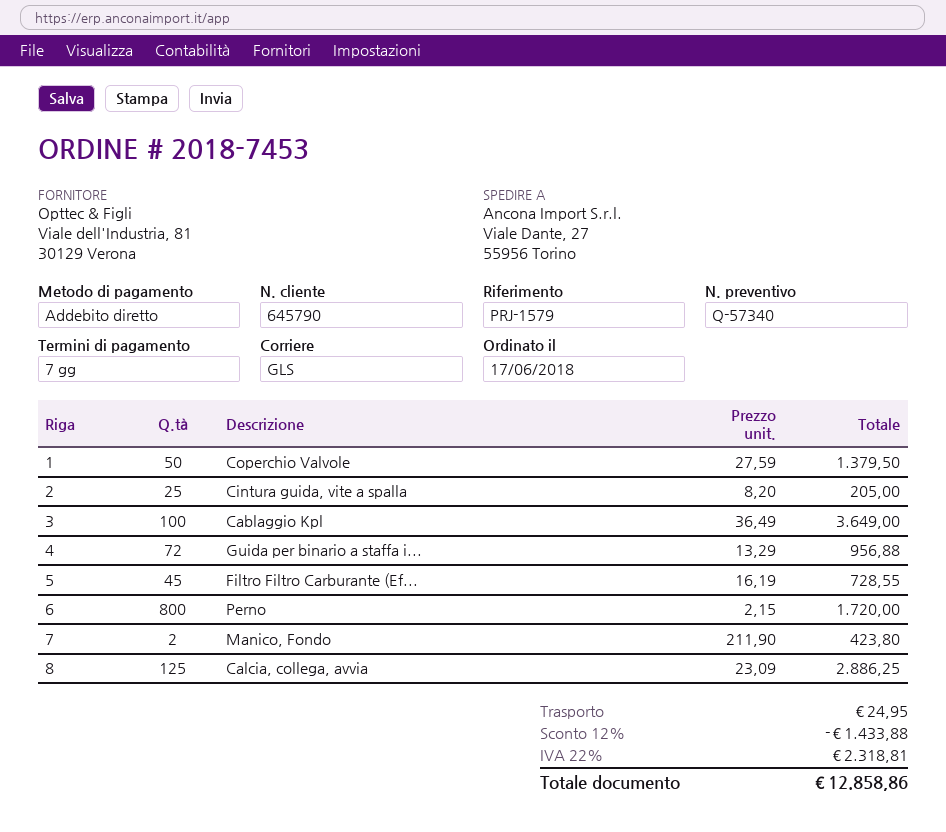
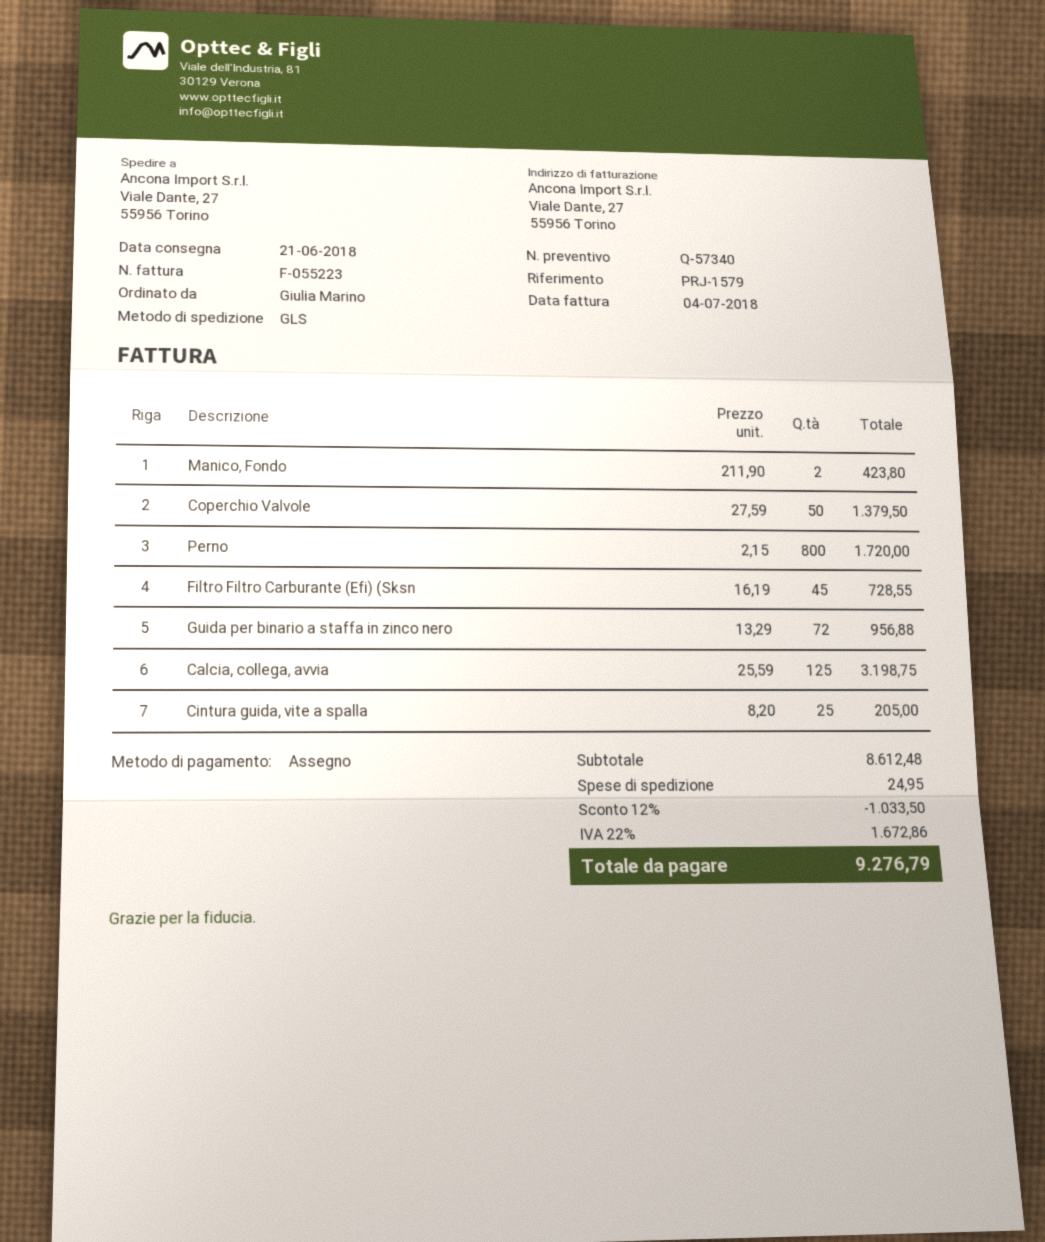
payment method: direct debit -> cheque
Cablaggio Kpl: 100 x 36.49 = 3649.00 -> none
Calcia, collega, avvia: 125 x 23.09 = 2886.25 -> 125 x 25.59 = 3198.75
discount: 12% = 1433.88 -> 12% = 1033.50
tax: 22% = 2318.81 -> 22% = 1672.86
total: 12858.86 -> 9276.79

